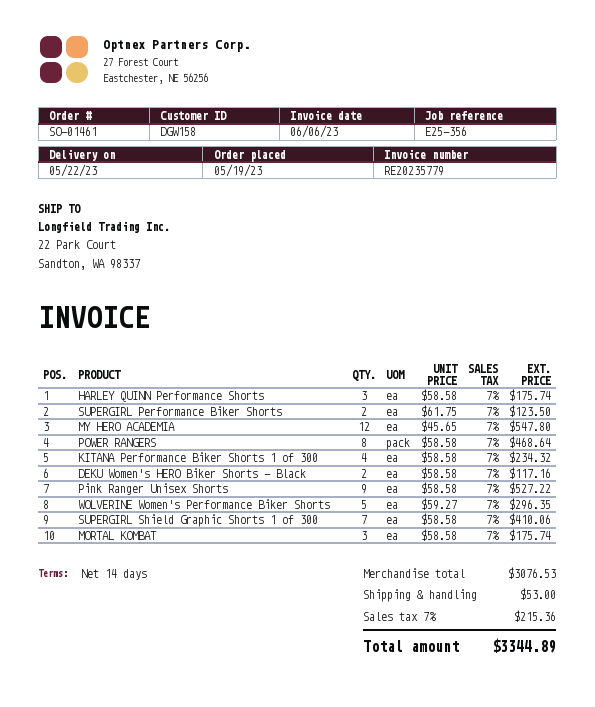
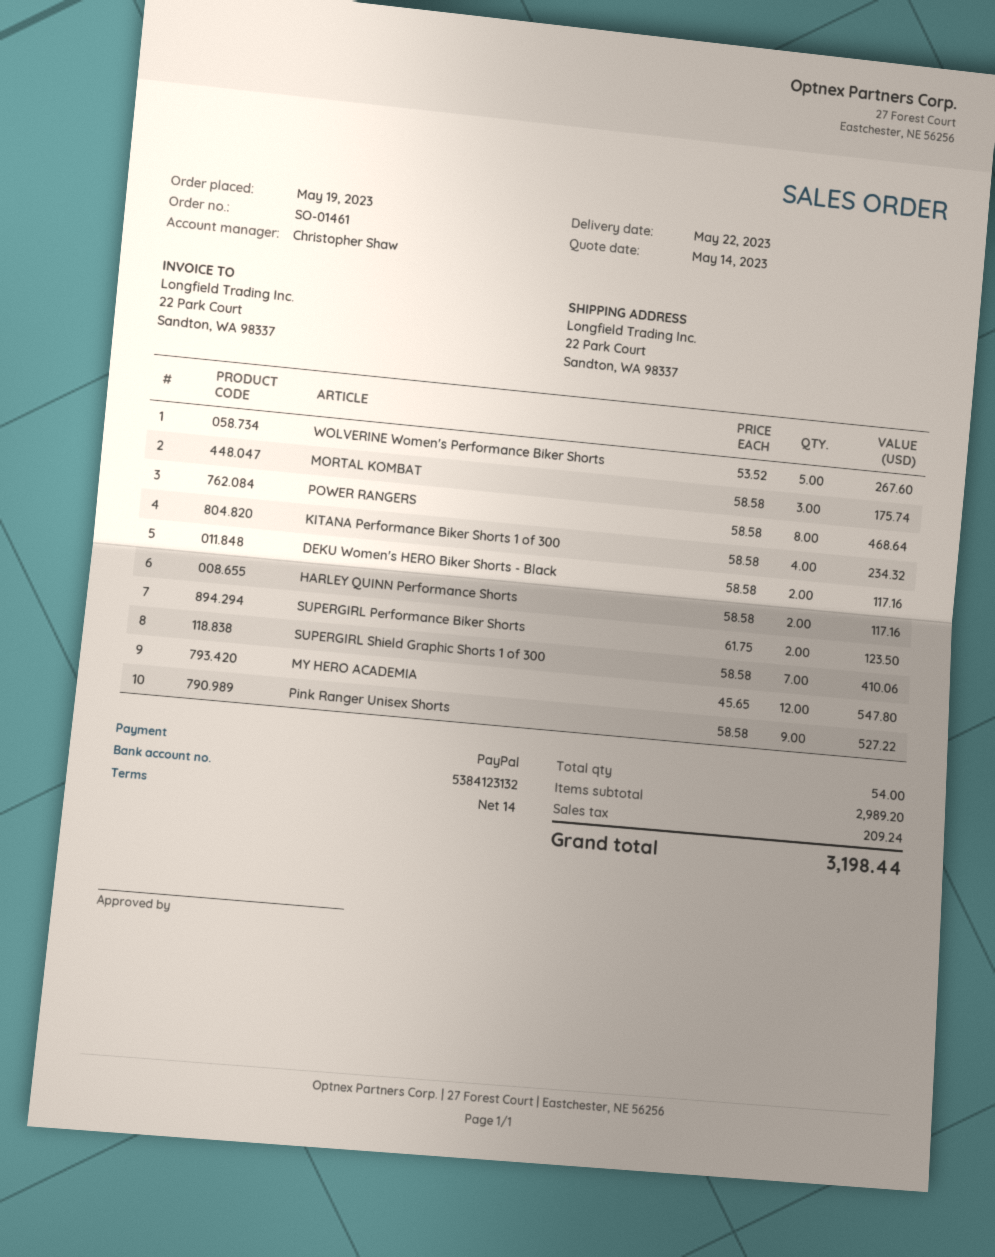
HARLEY QUINN Performance Shorts: 3 x 58.58 = 175.74 -> 2 x 58.58 = 117.16
WOLVERINE Women's Performance Biker Shorts: 5 x 59.27 = 296.35 -> 5 x 53.52 = 267.60
subtotal: 3076.53 -> 2989.20
shipping: 53.00 -> none
tax: 215.36 -> 209.24
total: 3344.89 -> 3198.44

